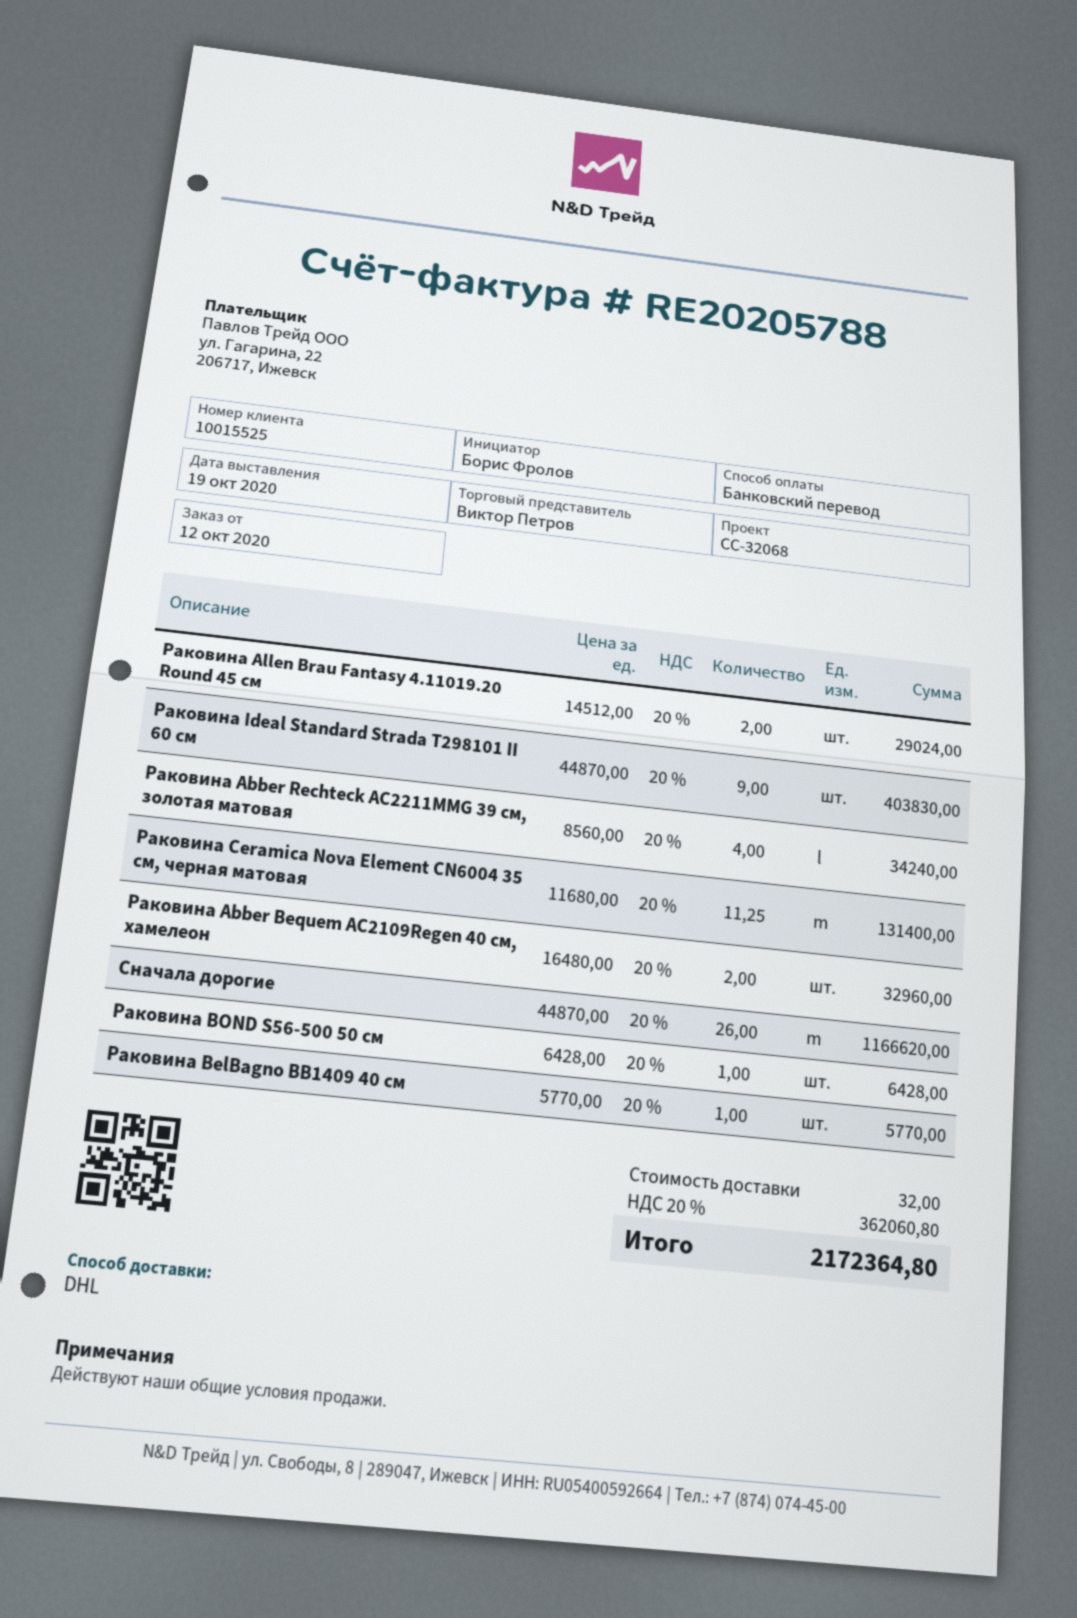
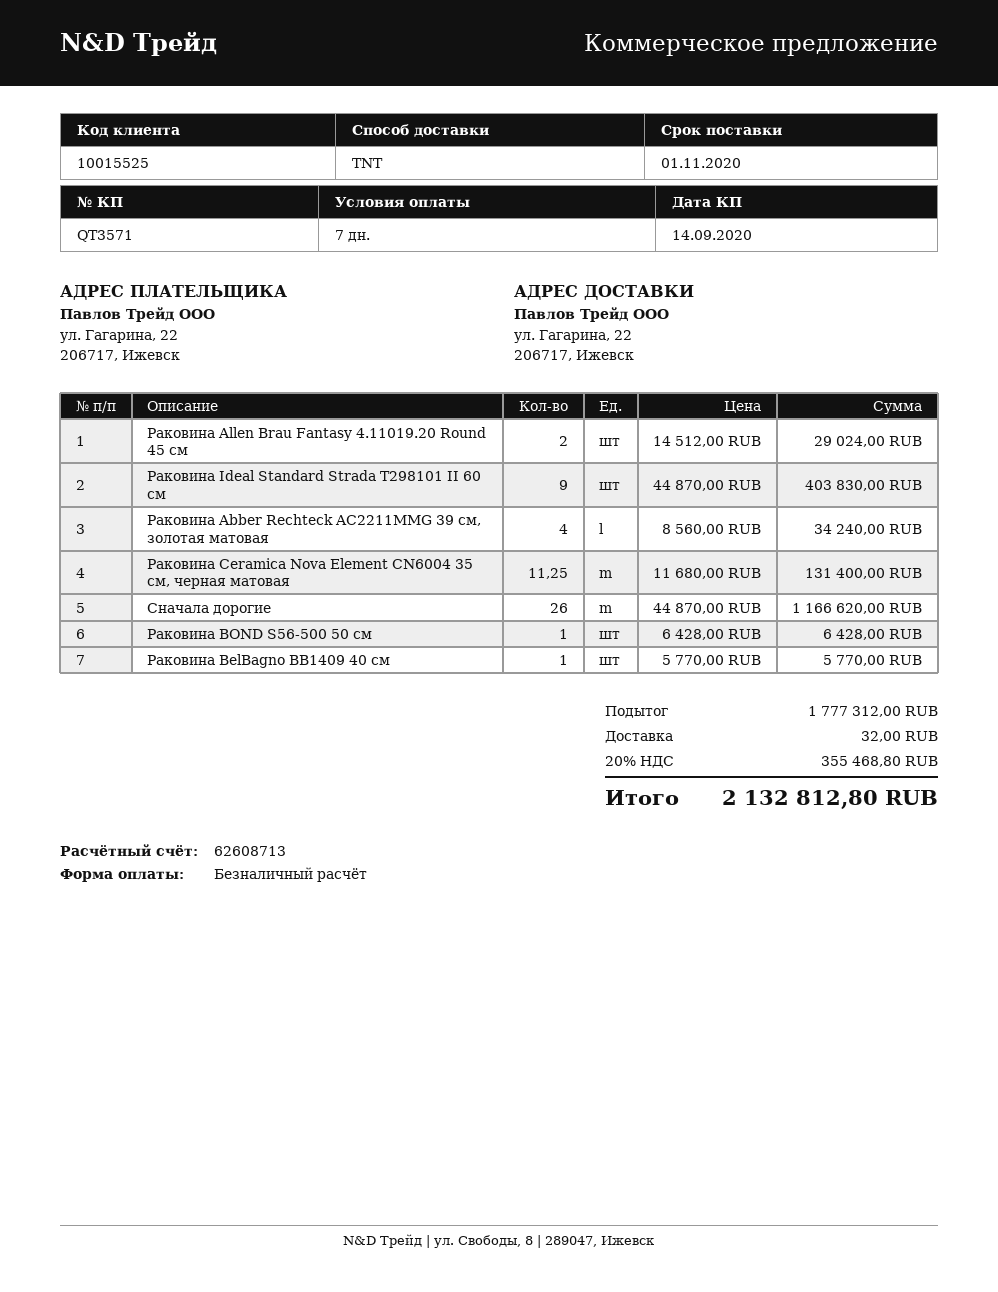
shipping method: DHL -> TNT
Раковина Abber Bequem AC2109Regen 40 см, хамелеон: 2 x 16480.00 = 32960.00 -> none
tax: 20% = 362060.80 -> 20% = 355468.80
total: 2172364.80 -> 2132812.80

